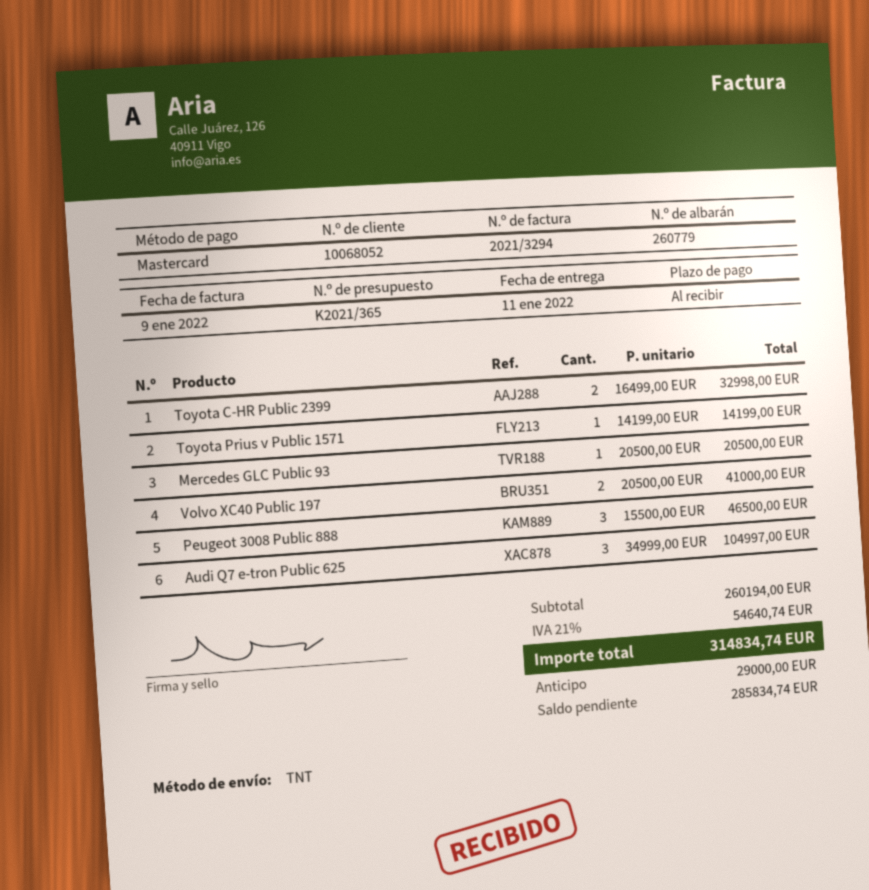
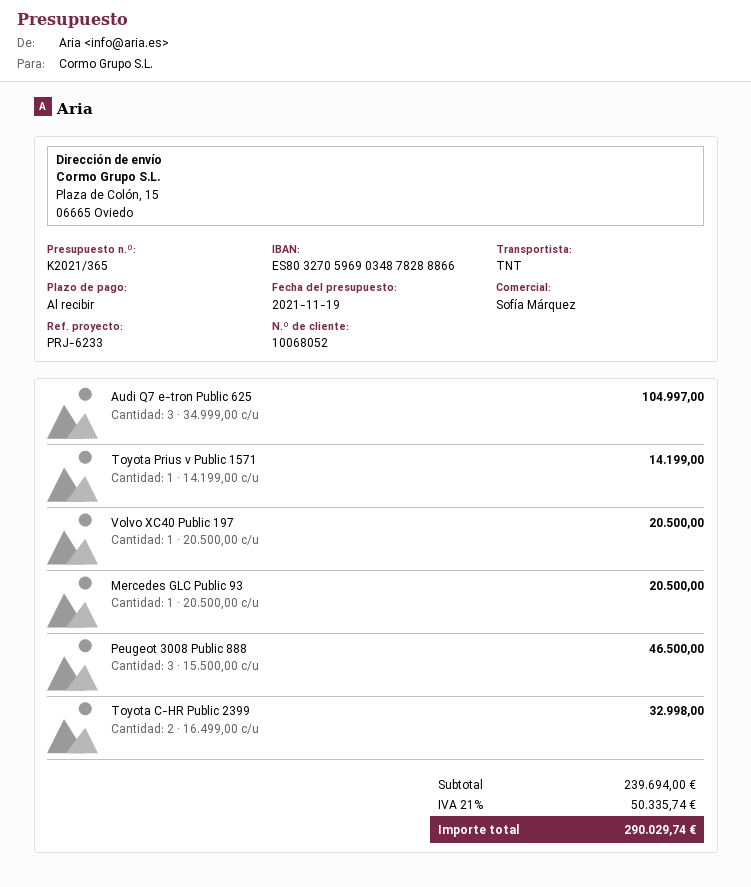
Volvo XC40 Public 197: 2 x 20500.00 = 41000.00 -> 1 x 20500.00 = 20500.00
subtotal: 260194.00 -> 239694.00
tax: 21% = 54640.74 -> 21% = 50335.74
total: 314834.74 -> 290029.74

